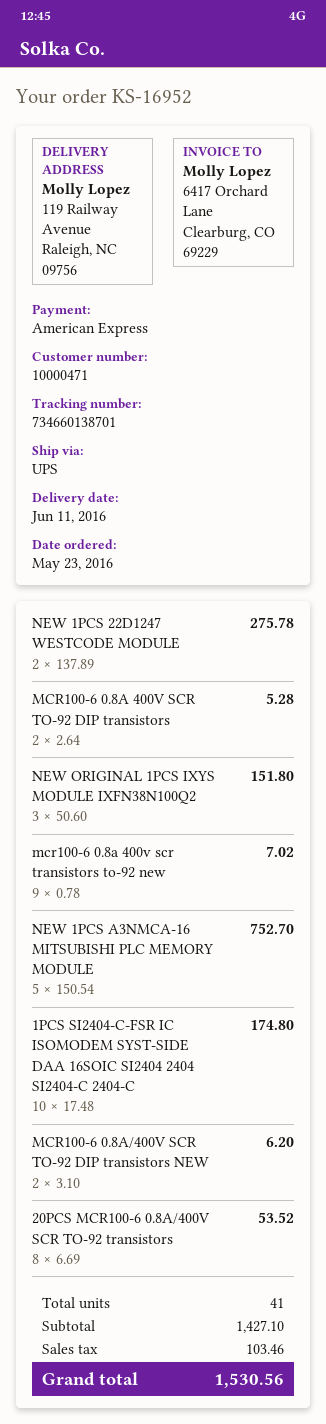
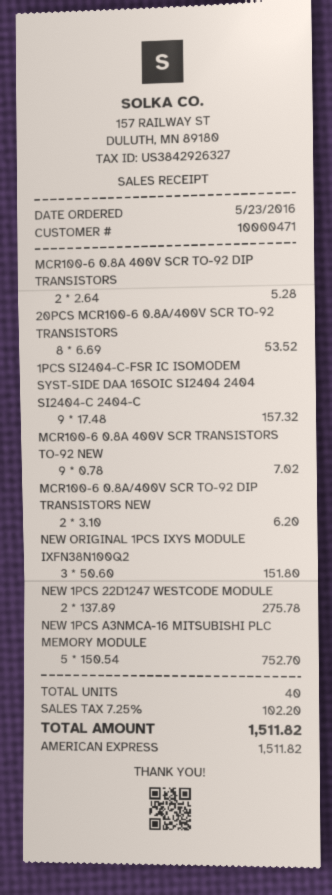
1PCS SI2404-C-FSR IC ISOMODEM SYST-SIDE DAA 16SOIC SI2404 2404 SI2404-C 2404-C: 10 x 17.48 = 174.80 -> 9 x 17.48 = 157.32
total quantity: 41 -> 40
tax: 103.46 -> 102.20
total: 1530.56 -> 1511.82

